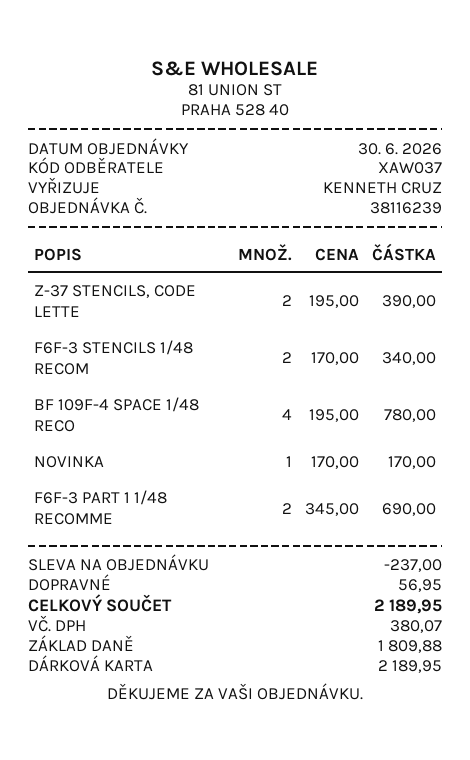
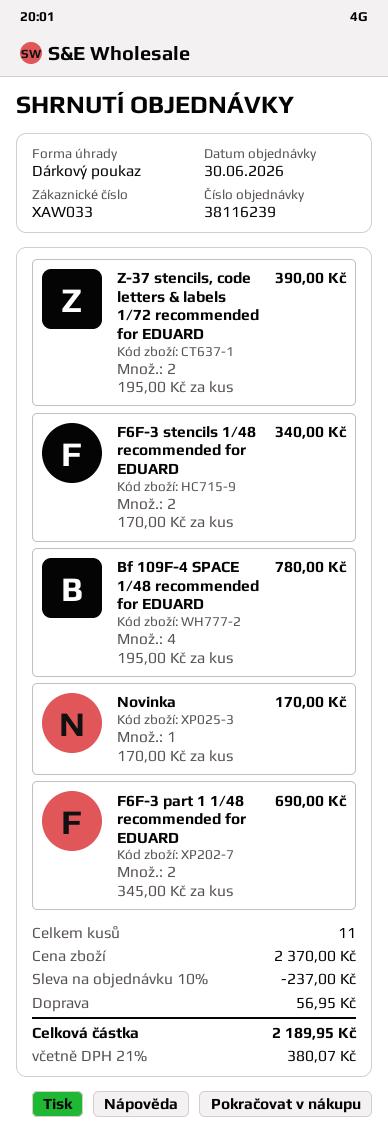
customer number: XAW037 -> XAW033

